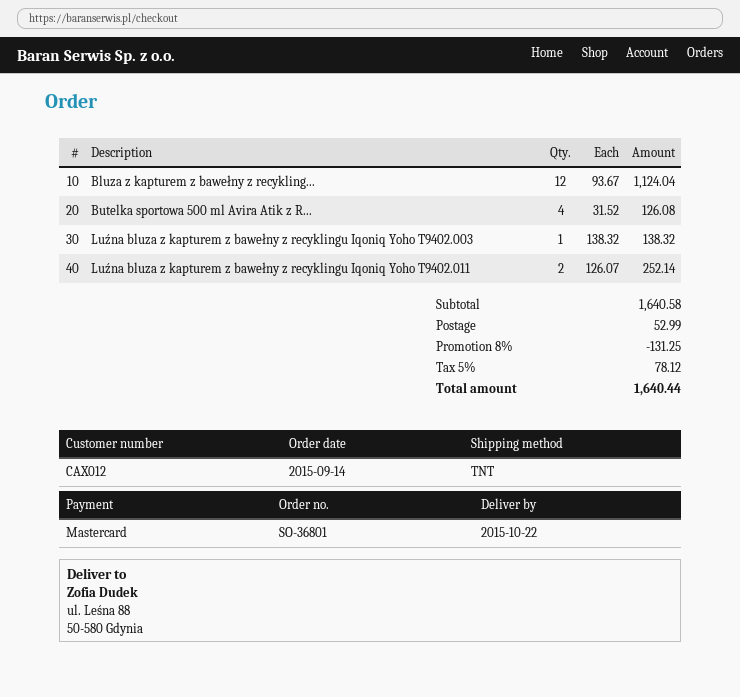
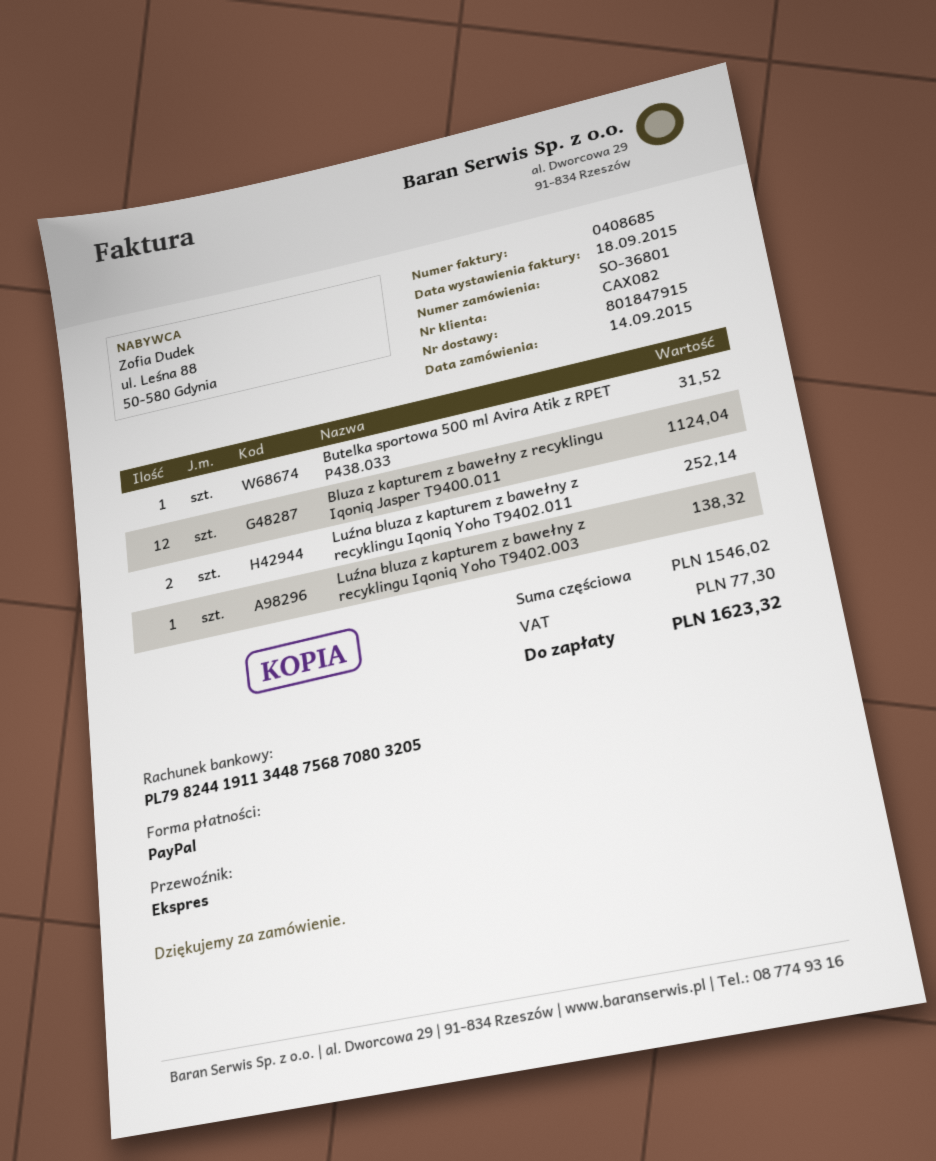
customer number: CAX012 -> CAX082
payment method: Mastercard -> PayPal
shipping method: TNT -> express
Butelka sportowa 500 ml Avira Atik z R...: 4 for 126.08 -> 1 for 31.52
subtotal: 1640.58 -> 1546.02
discount: 8% = 131.25 -> none
shipping: 52.99 -> none
tax: 78.12 -> 77.30
total: 1640.44 -> 1623.32

